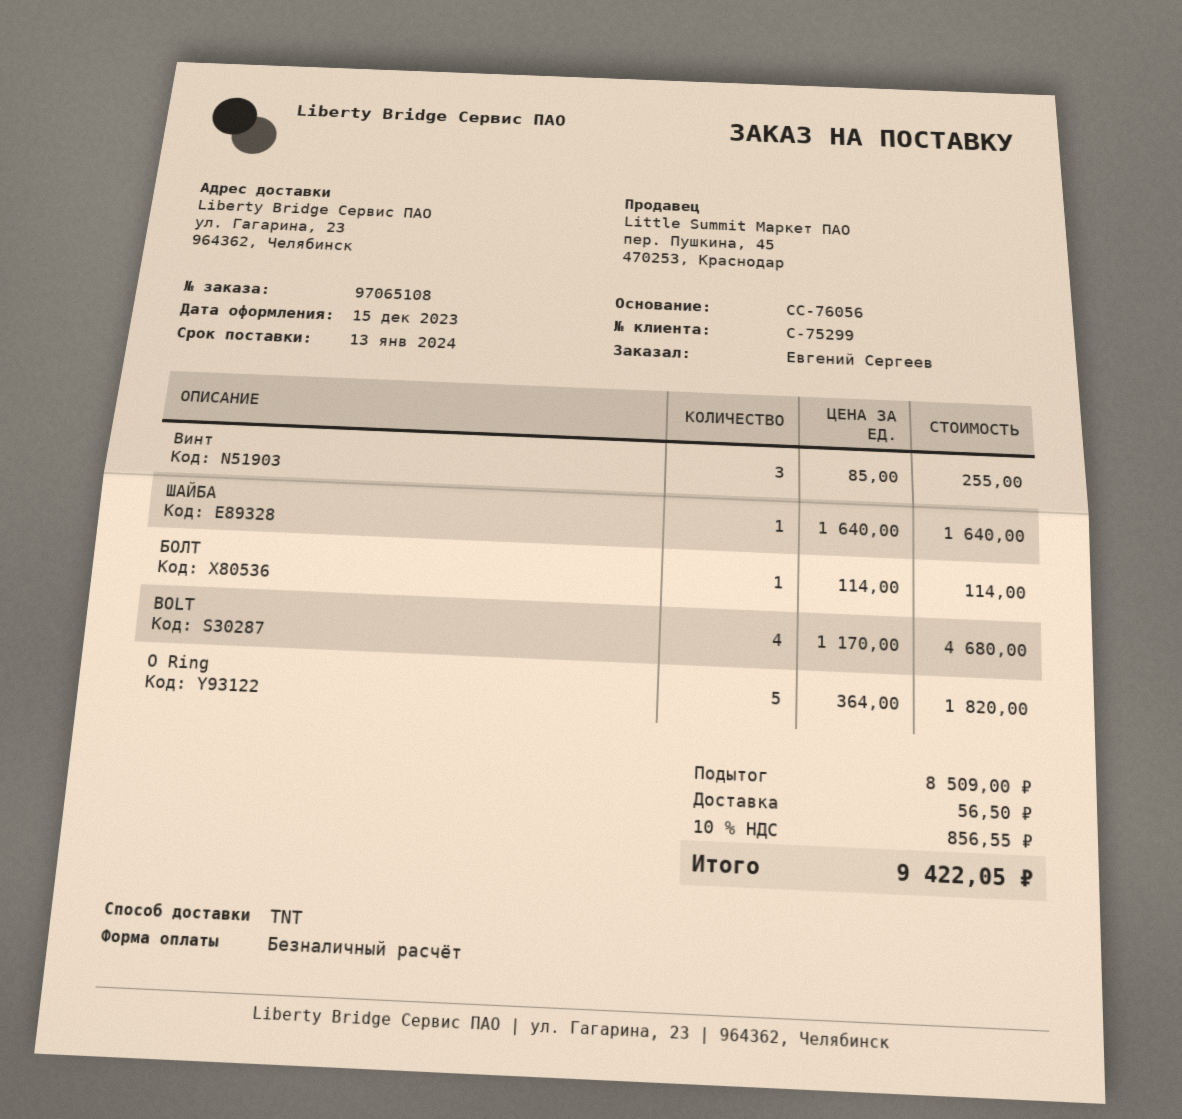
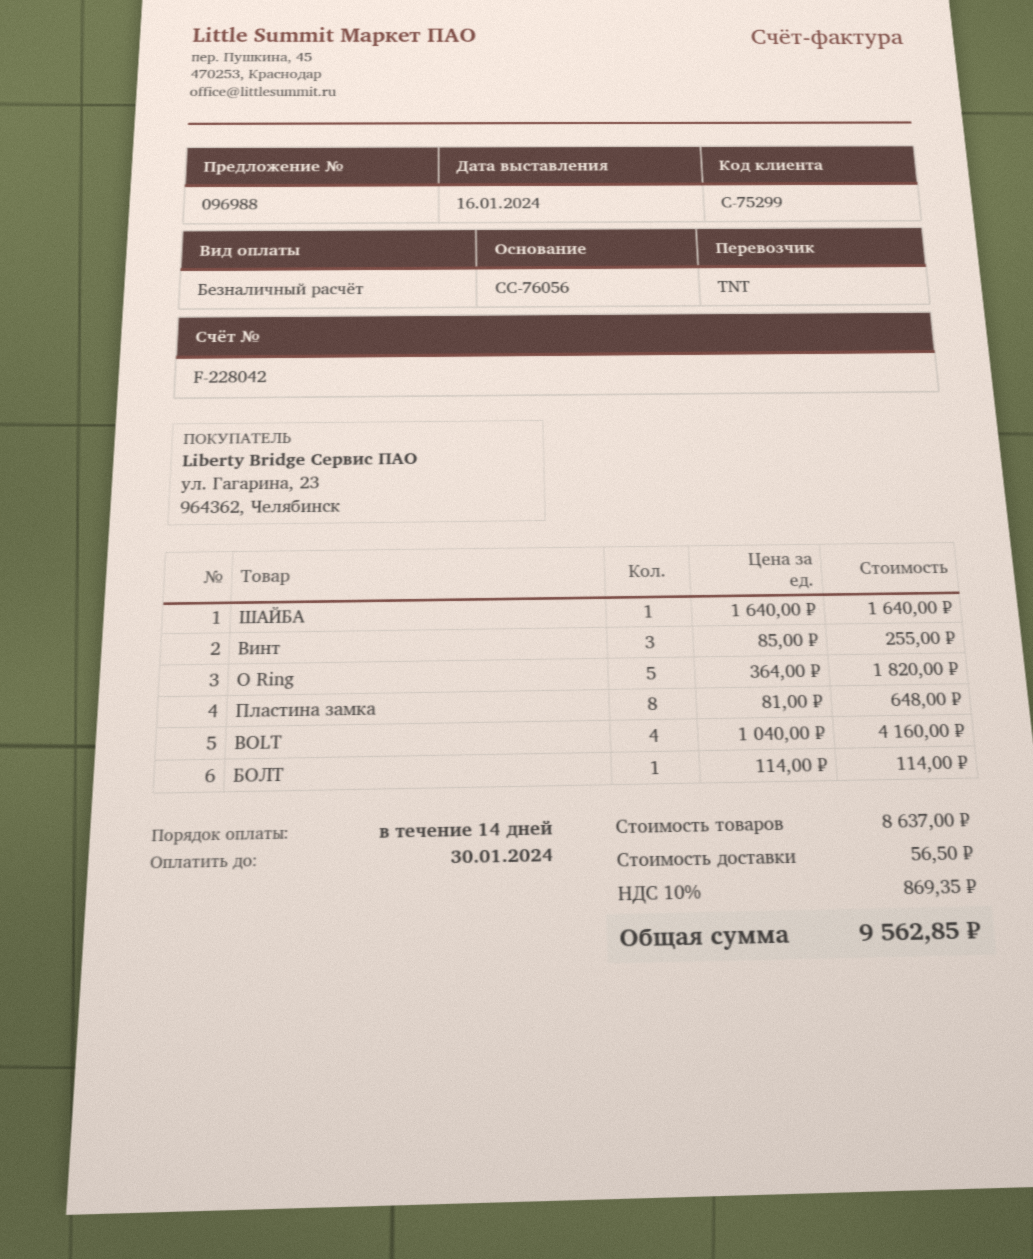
BOLT: 4 x 1170.00 = 4680.00 -> 4 x 1040.00 = 4160.00
Пластина замка: none -> 8 x 81.00 = 648.00
subtotal: 8509.00 -> 8637.00
tax: 10% = 856.55 -> 10% = 869.35
total: 9422.05 -> 9562.85

